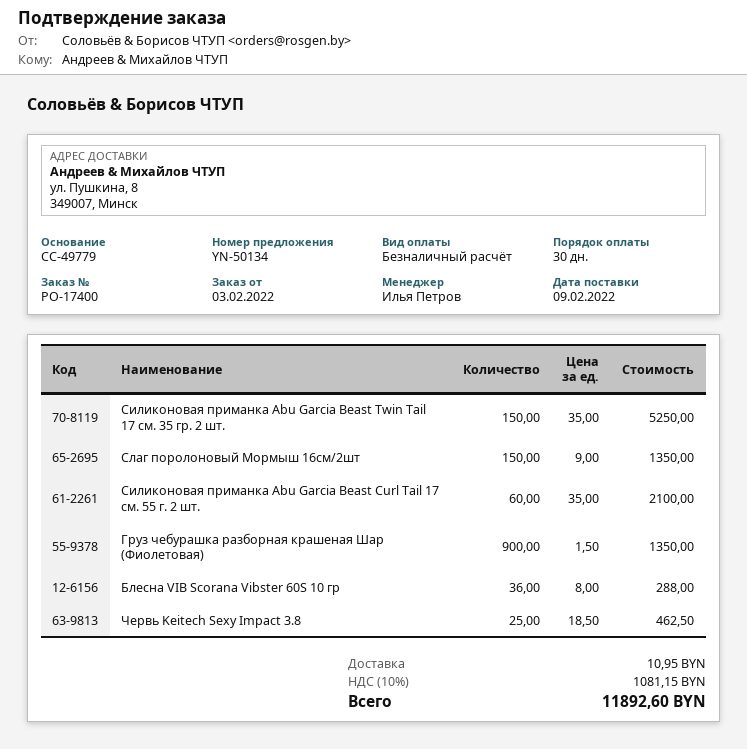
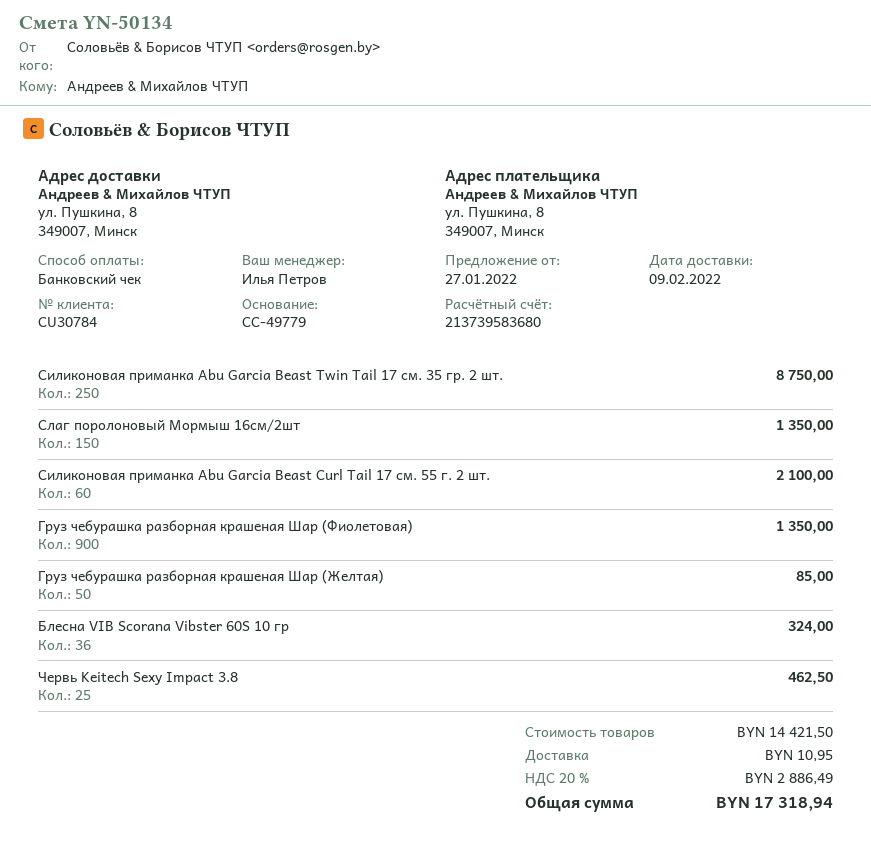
payment method: bank transfer -> cheque
Силиконовая приманка Abu Garcia Beast Twin Tail 17 см. 35 гр. 2 шт.: 150 for 5250.00 -> 250 for 8750.00
Блесна VIB Scorana Vibster 60S 10 гр: 36 for 288.00 -> 36 for 324.00
Груз чебурашка разборная крашеная Шар (Желтая): none -> 50 for 85.00
tax: 10% = 1081.15 -> 20% = 2886.49
total: 11892.60 -> 17318.94

